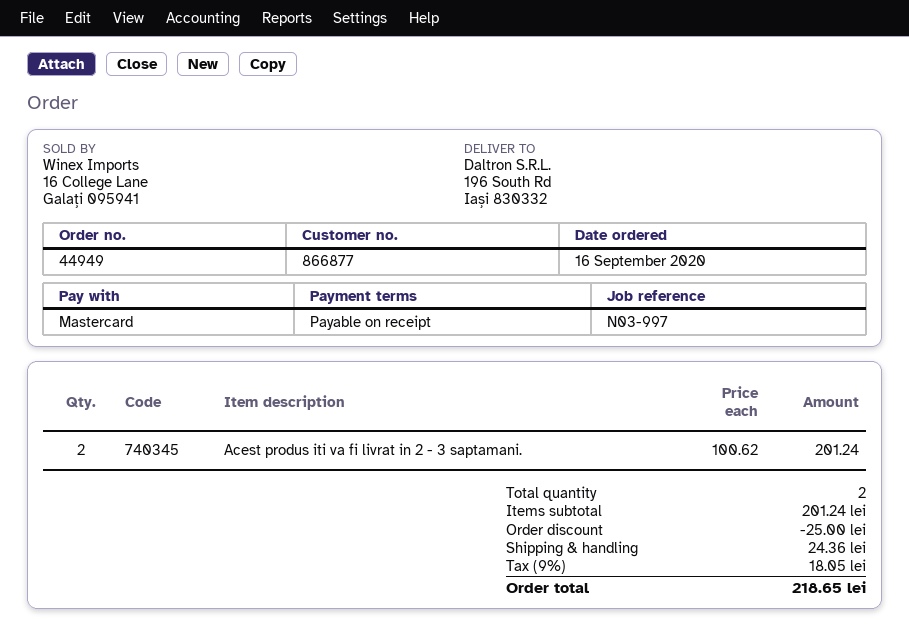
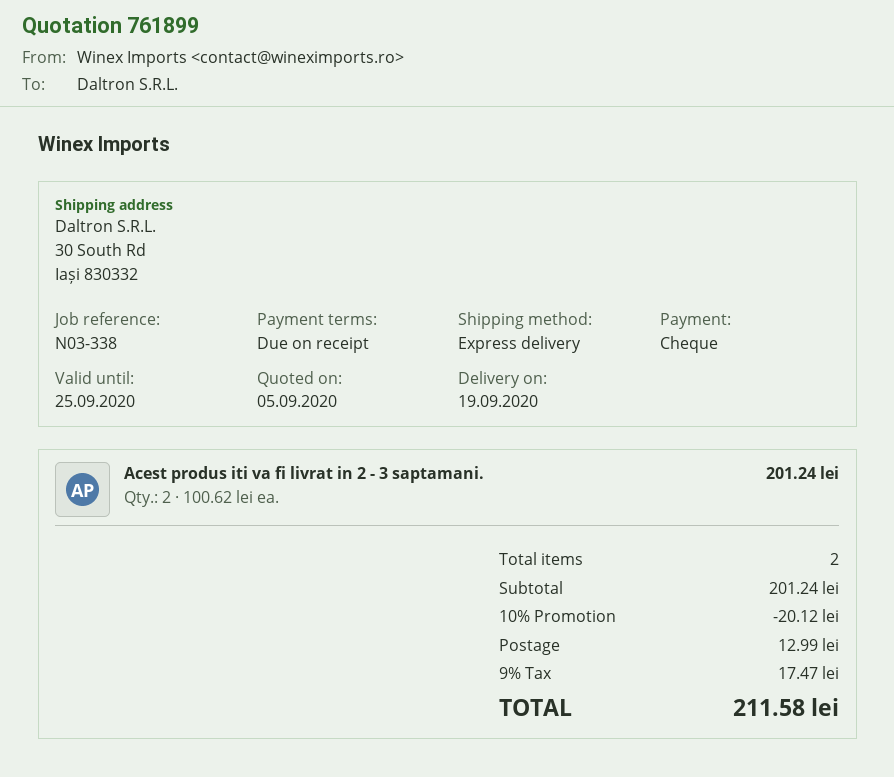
reference: N03-997 -> N03-338
payment method: Mastercard -> cheque
ship to: 196 South Rd, Iași 830332 -> 30 South Rd, Iași 830332
discount: 25.00 -> 20.12
shipping: 24.36 -> 12.99
tax: 9% = 18.05 -> 9% = 17.47
total: 218.65 -> 211.58

